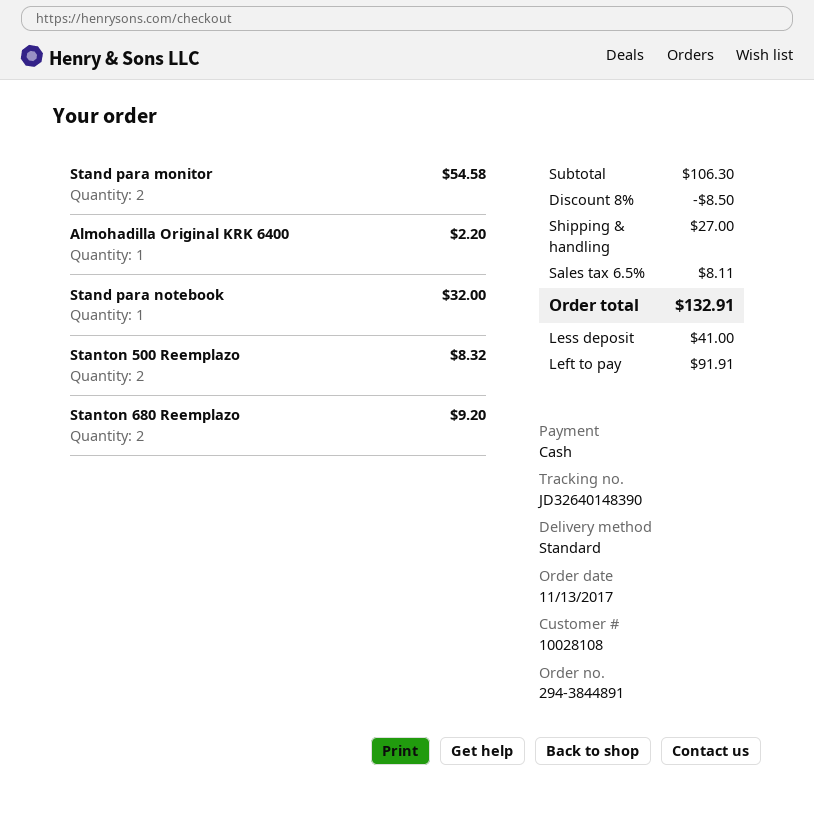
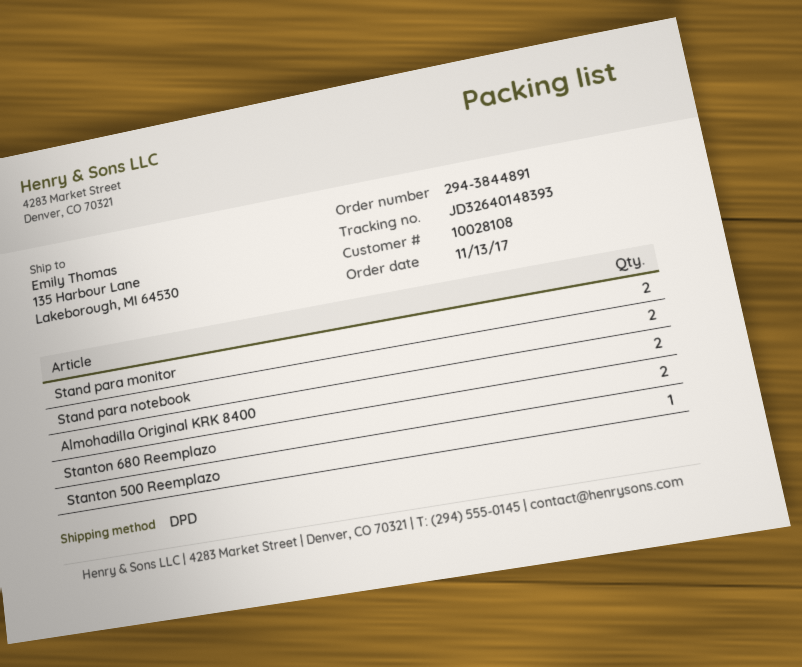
shipping method: standard -> DPD
tracking number: JD32640148390 -> JD32640148393
Almohadilla Original KRK 6400: 1 -> none
Stand para notebook: 1 -> 2
Stanton 500 Reemplazo: 2 -> 1
Almohadilla Original KRK 8400: none -> 2

